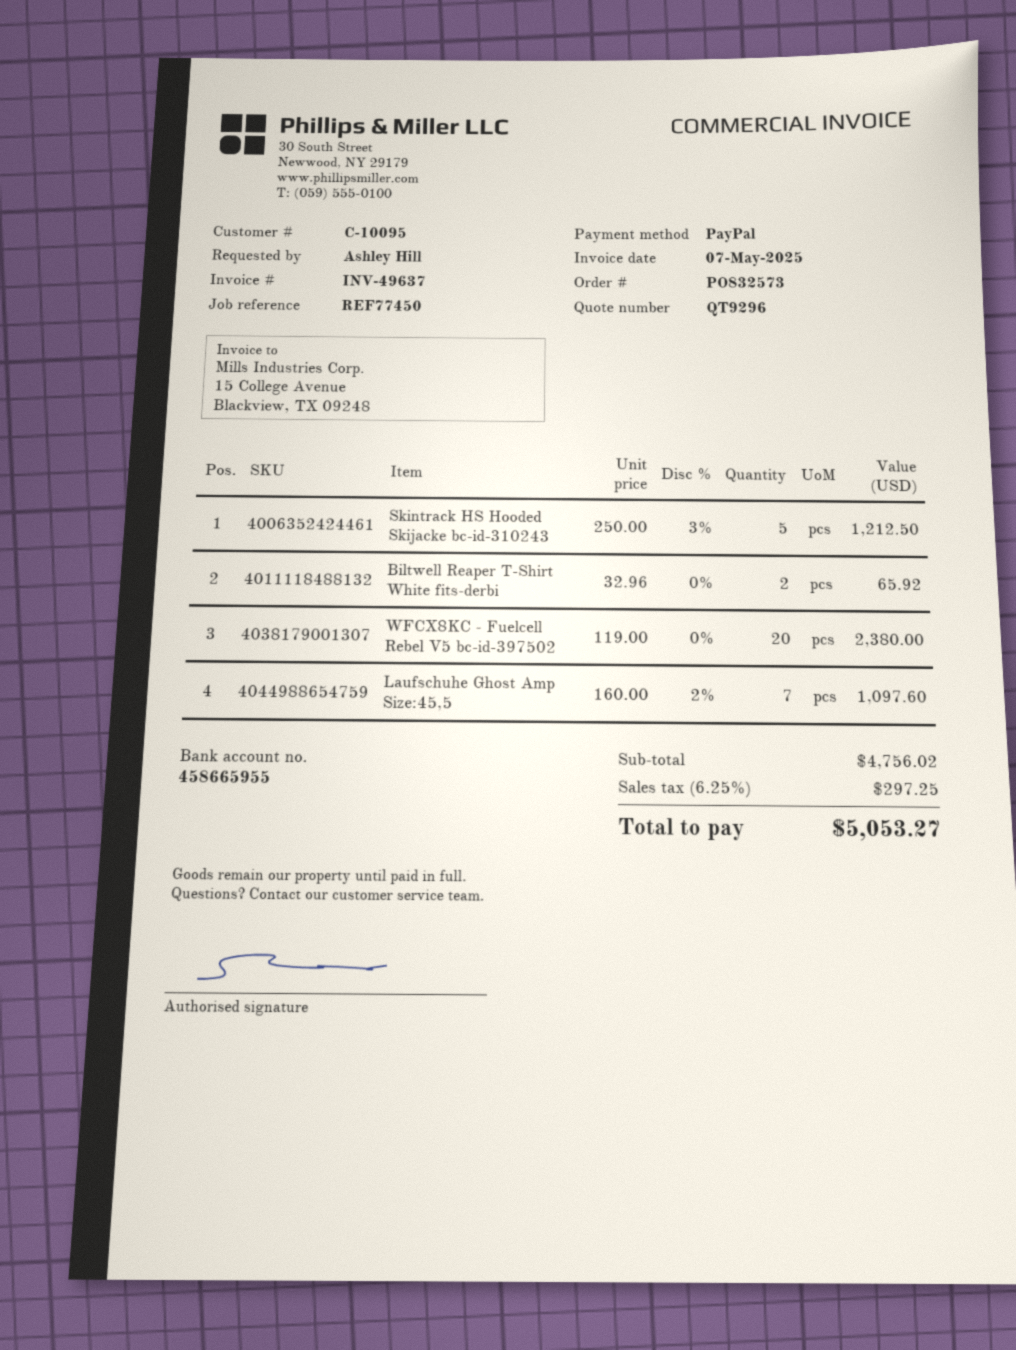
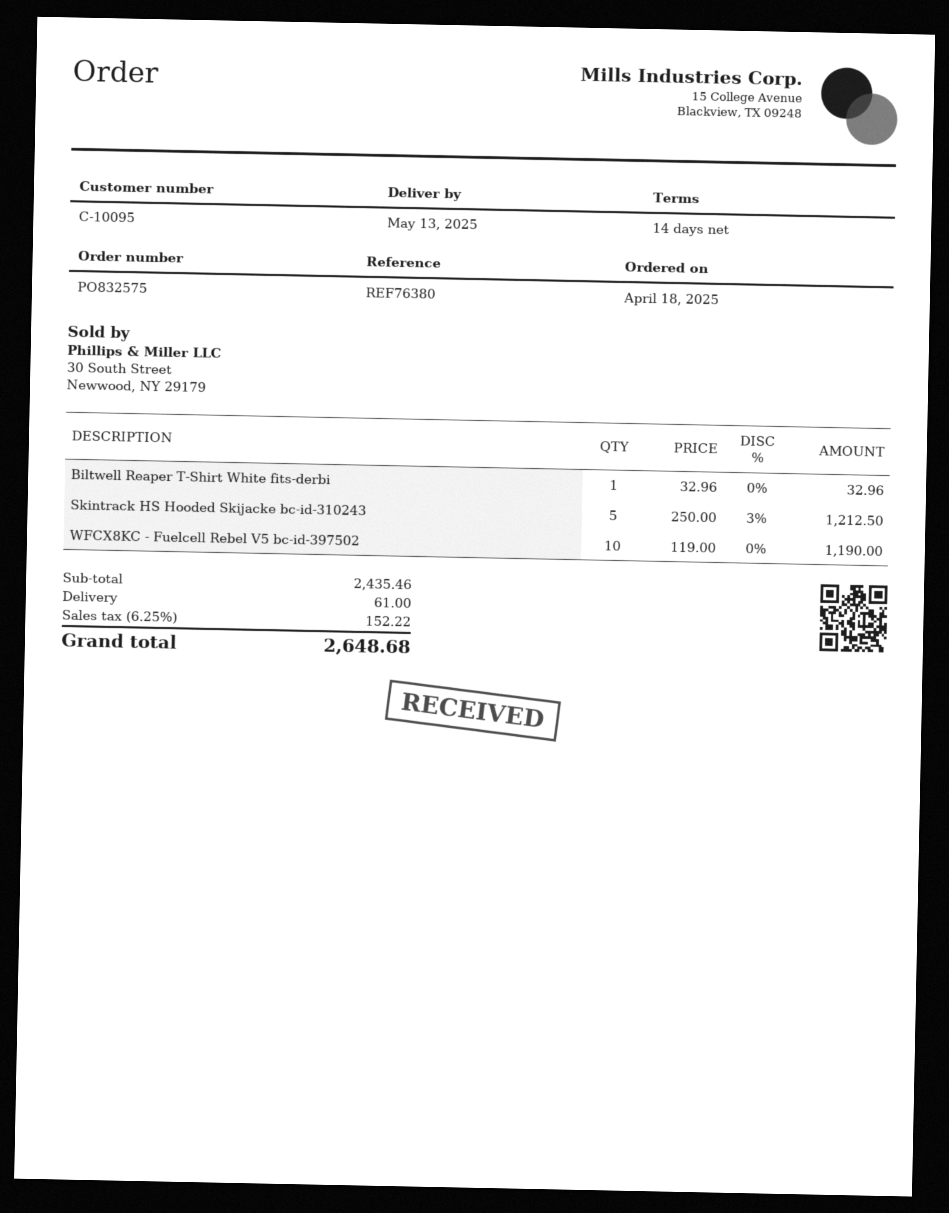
order number: PO832573 -> PO832575
reference: REF77450 -> REF76380
Biltwell Reaper T-Shirt White fits-derbi: 2 x 32.96 = 65.92 -> 1 x 32.96 = 32.96
WFCX8KC - Fuelcell Rebel V5 bc-id-397502: 20 x 119.00 = 2380.00 -> 10 x 119.00 = 1190.00
Laufschuhe Ghost Amp Size:45,5: 7 x 160.00 - 2% = 1097.60 -> none
subtotal: 4756.02 -> 2435.46
shipping: none -> 61.00
tax: 6.25% = 297.25 -> 6.25% = 152.22
total: 5053.27 -> 2648.68

